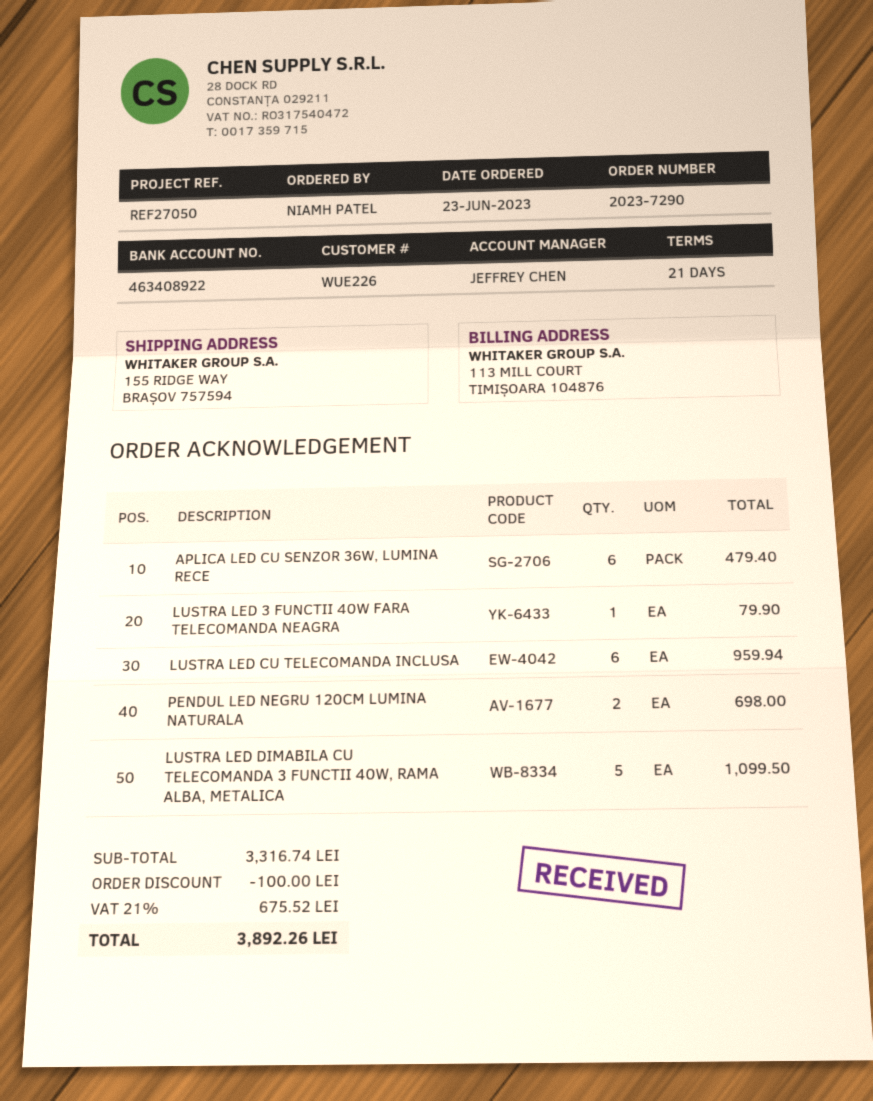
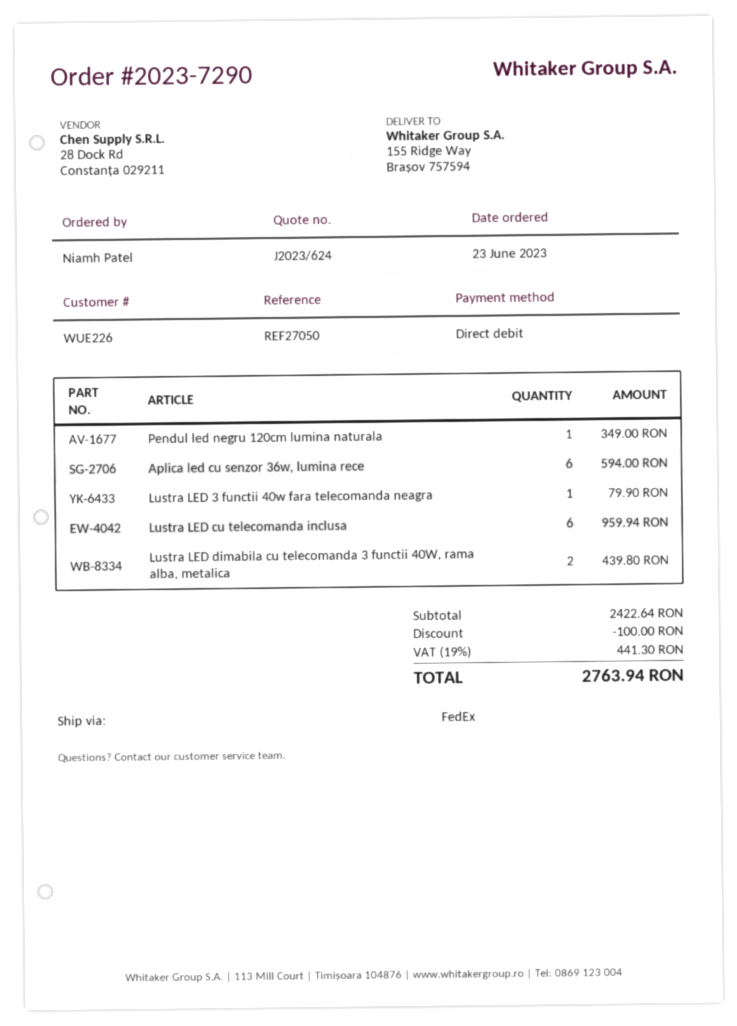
APLICA LED CU SENZOR 36W, LUMINA RECE: 6 for 479.40 -> 6 for 594.00
PENDUL LED NEGRU 120CM LUMINA NATURALA: 2 for 698.00 -> 1 for 349.00
LUSTRA LED DIMABILA CU TELECOMANDA 3 FUNCTII 40W, RAMA ALBA, METALICA: 5 for 1099.50 -> 2 for 439.80
subtotal: 3316.74 -> 2422.64
tax: 21% = 675.52 -> 19% = 441.30
total: 3892.26 -> 2763.94

